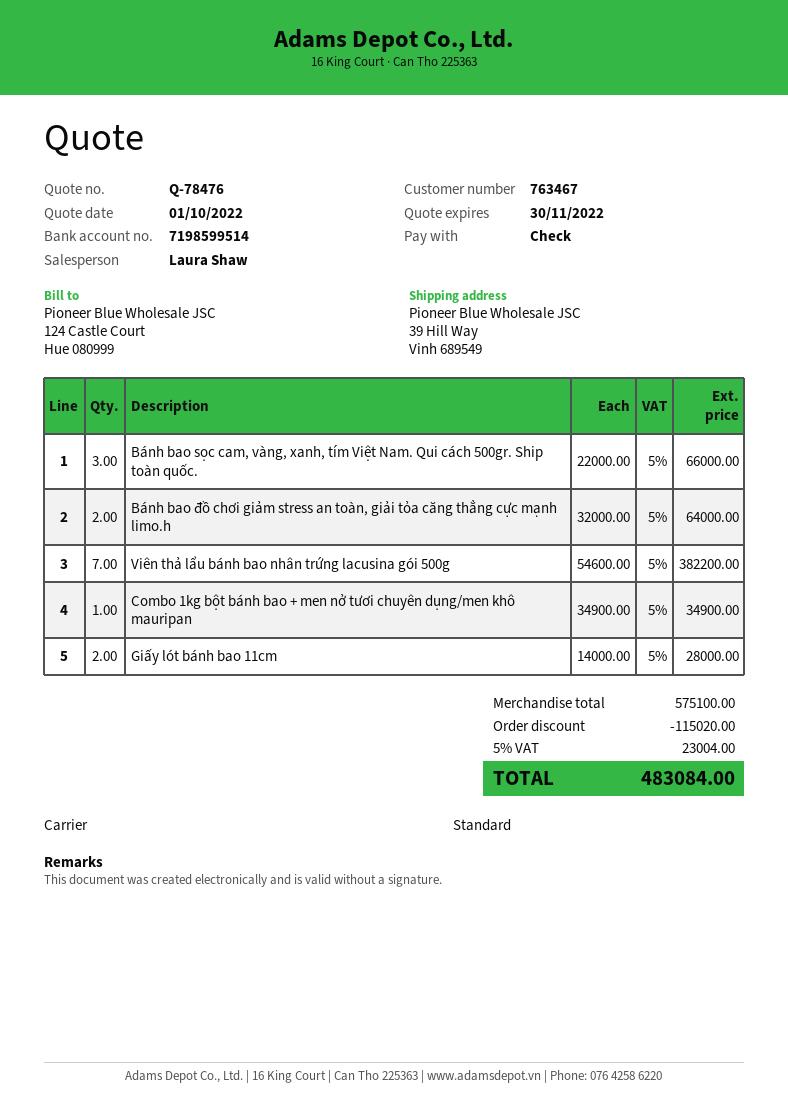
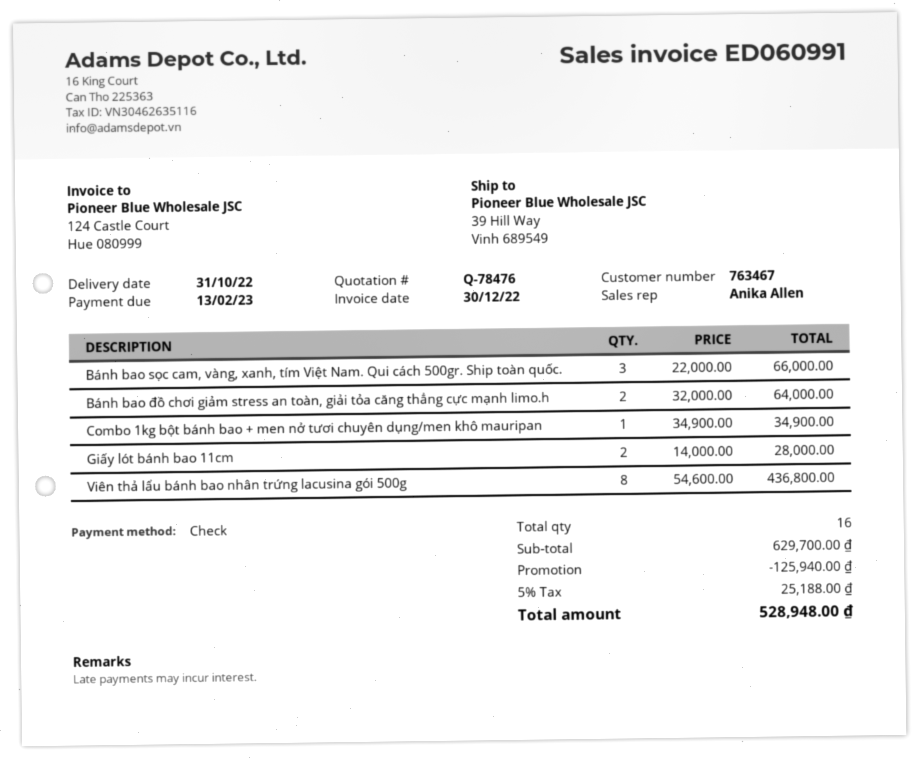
sales rep: Laura Shaw -> Anika Allen
Viên thả lẩu bánh bao nhân trứng lacusina gói 500g: 7 x 54600.00 = 382200.00 -> 8 x 54600.00 = 436800.00
subtotal: 575100.00 -> 629700.00
discount: 115020.00 -> 125940.00
tax: 5% = 23004.00 -> 5% = 25188.00
total: 483084.00 -> 528948.00

